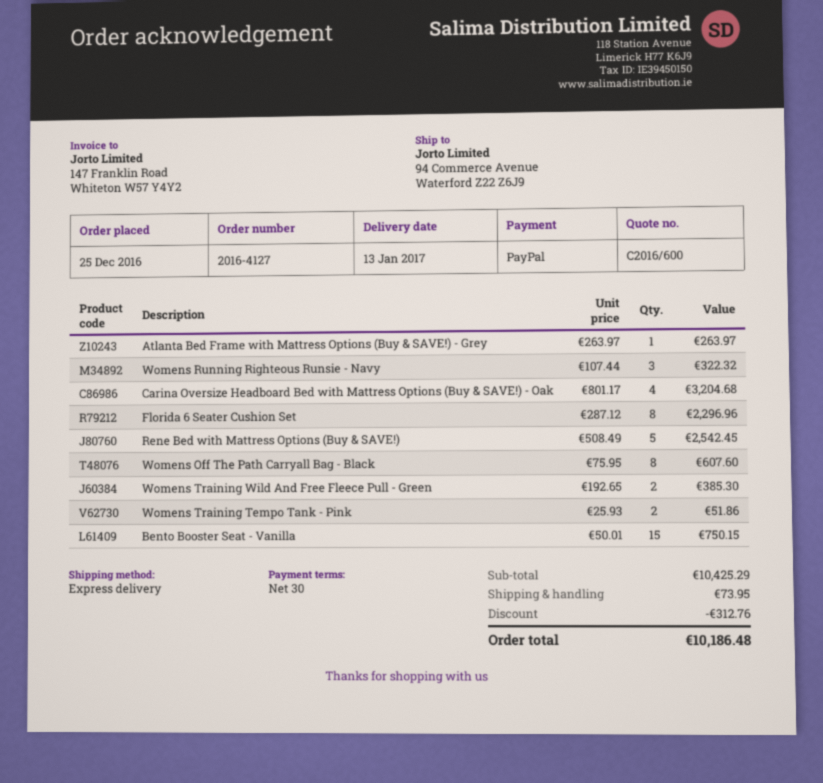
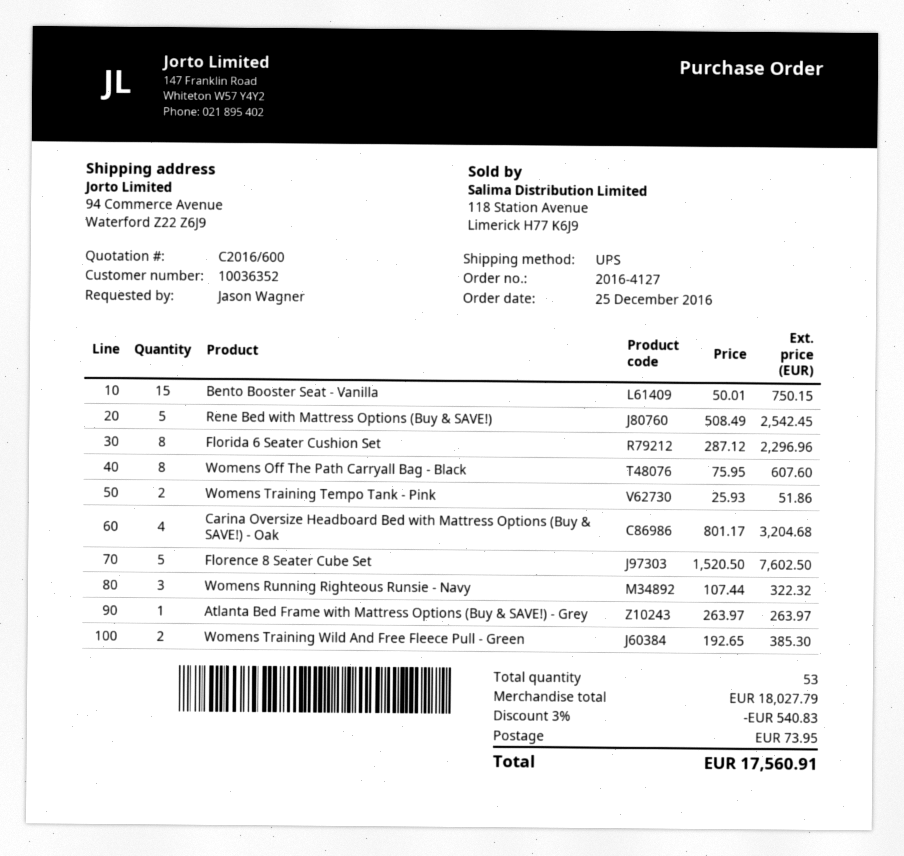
shipping method: express -> UPS
Florence 8 Seater Cube Set: none -> 5 x 1520.50 = 7602.50
subtotal: 10425.29 -> 18027.79
discount: 312.76 -> 540.83
total: 10186.48 -> 17560.91

